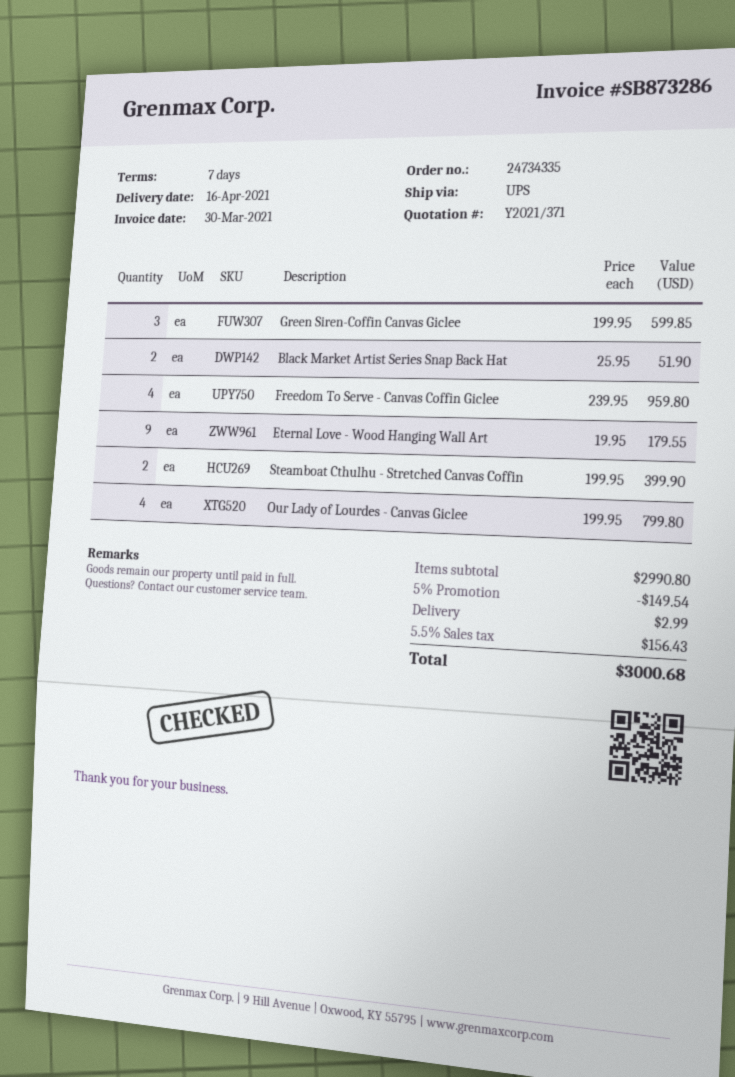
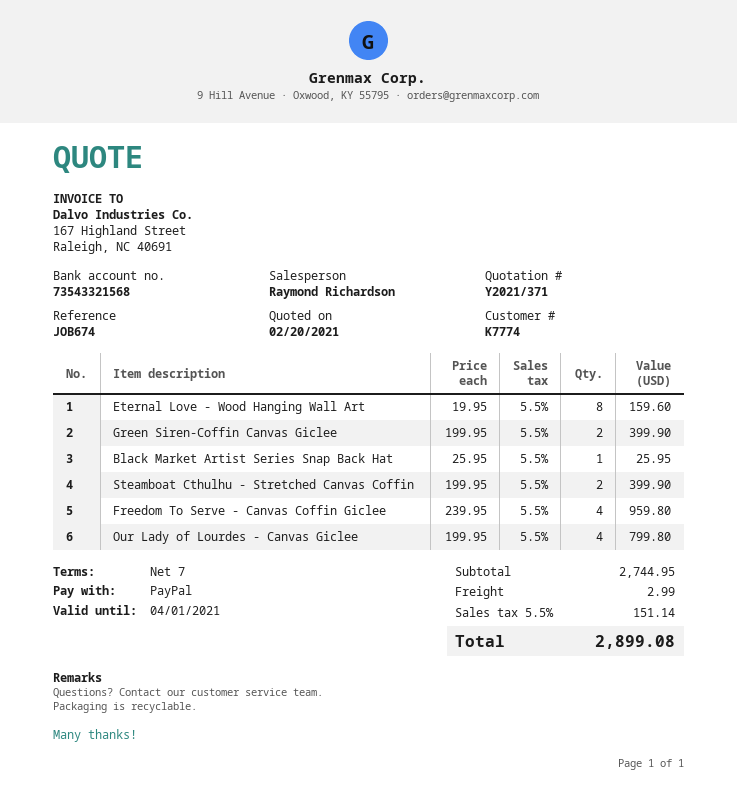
Green Siren-Coffin Canvas Giclee: 3 x 199.95 = 599.85 -> 2 x 199.95 = 399.90
Black Market Artist Series Snap Back Hat: 2 x 25.95 = 51.90 -> 1 x 25.95 = 25.95
Eternal Love - Wood Hanging Wall Art: 9 x 19.95 = 179.55 -> 8 x 19.95 = 159.60
subtotal: 2990.80 -> 2744.95
discount: 5% = 149.54 -> none
tax: 5.5% = 156.43 -> 5.5% = 151.14
total: 3000.68 -> 2899.08

